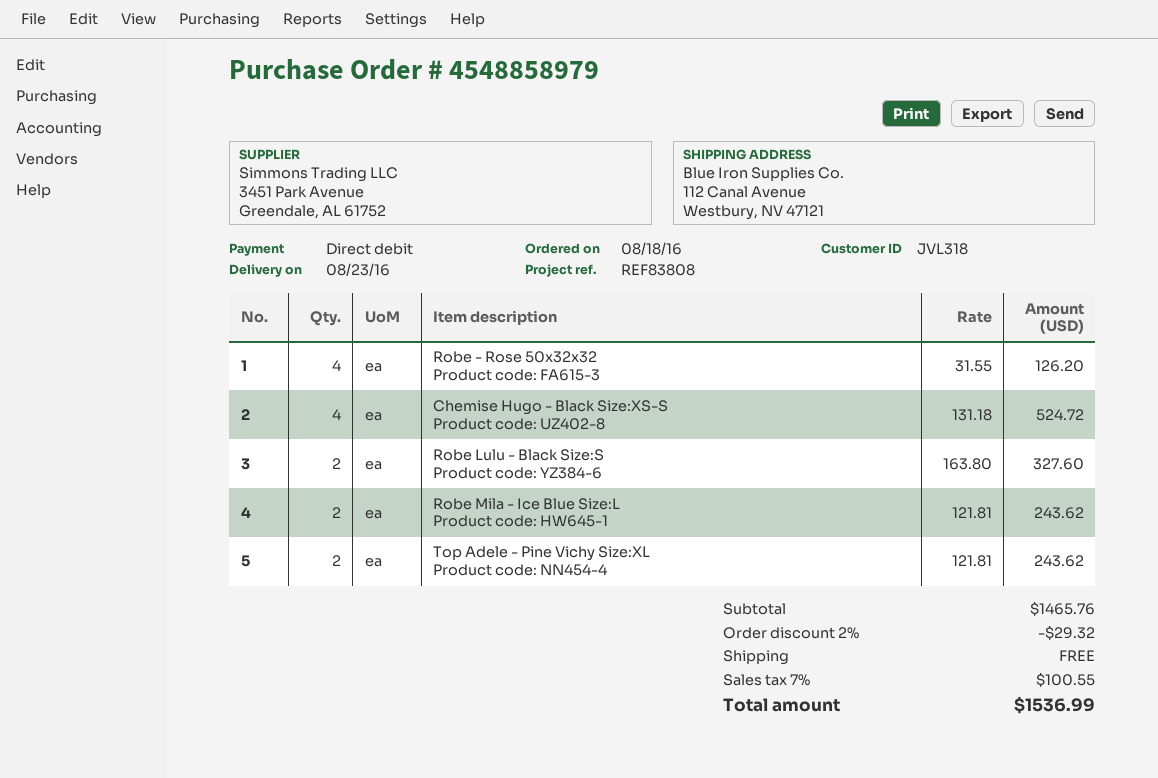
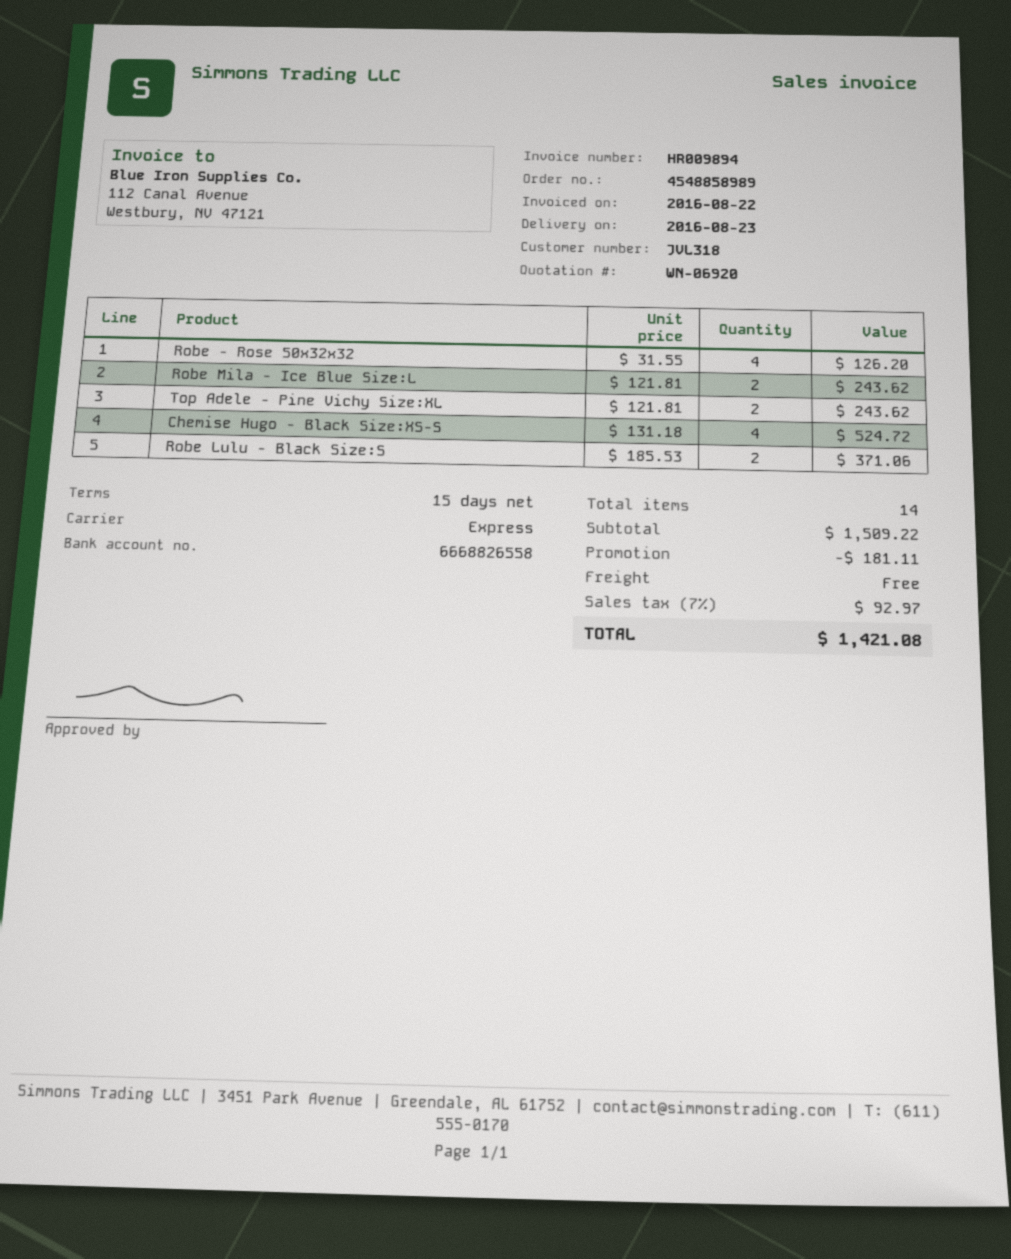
order number: 4548858979 -> 4548858989
Robe Lulu - Black Size:S: 2 x 163.80 = 327.60 -> 2 x 185.53 = 371.06
subtotal: 1465.76 -> 1509.22
discount: 29.32 -> 181.11
tax: 7% = 100.55 -> 7% = 92.97
total: 1536.99 -> 1421.08

